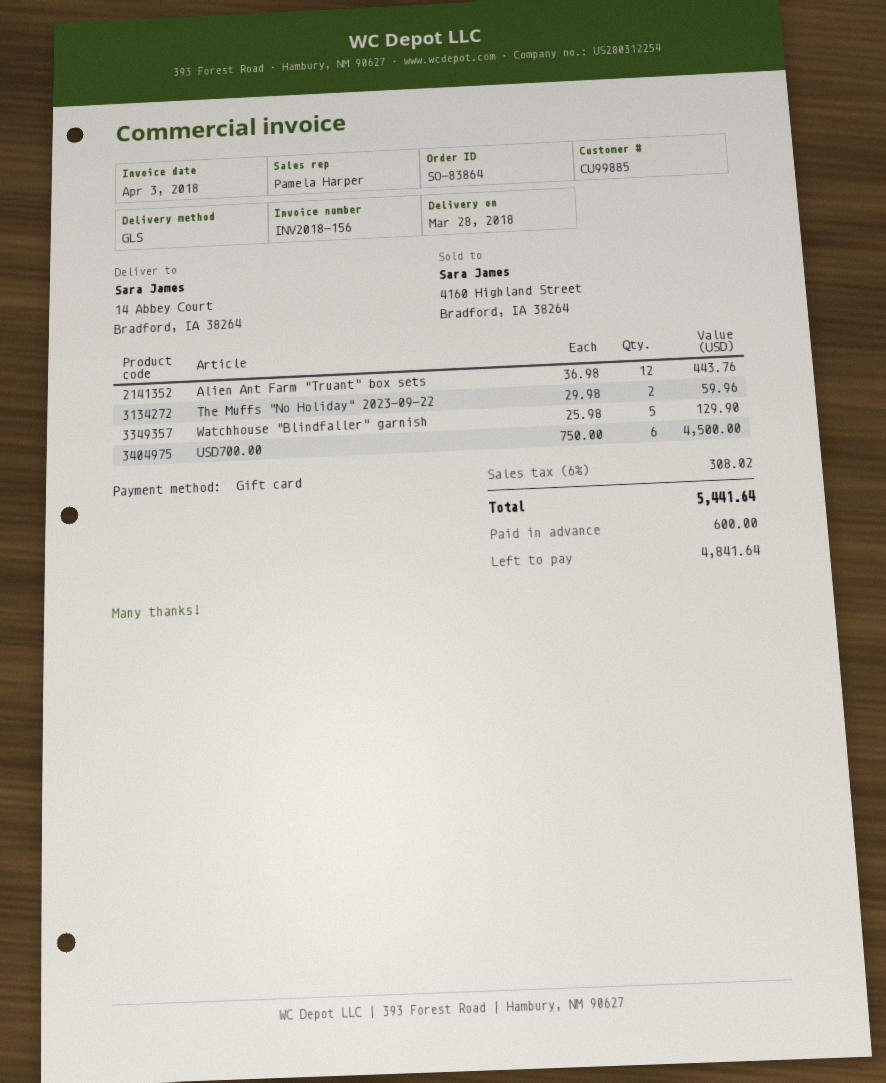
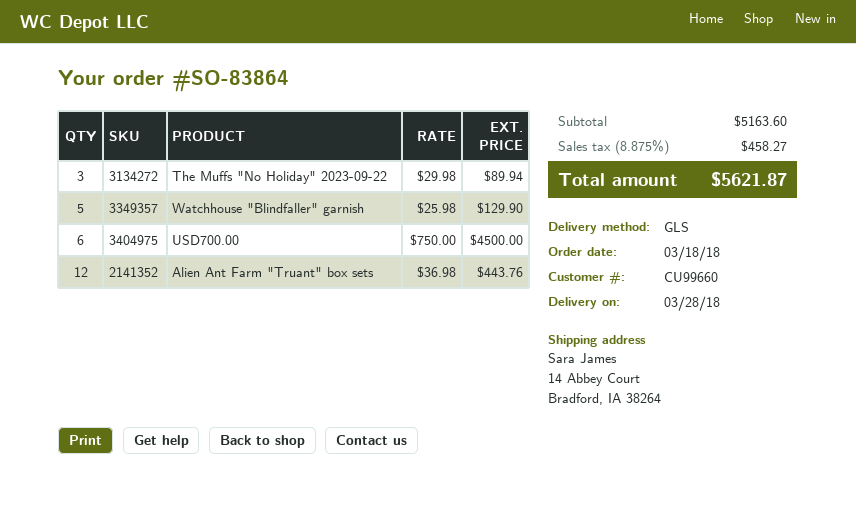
customer number: CU99885 -> CU99660
The Muffs "No Holiday" 2023-09-22: 2 x 29.98 = 59.96 -> 3 x 29.98 = 89.94
tax: 6% = 308.02 -> 8.875% = 458.27
total: 5441.64 -> 5621.87

